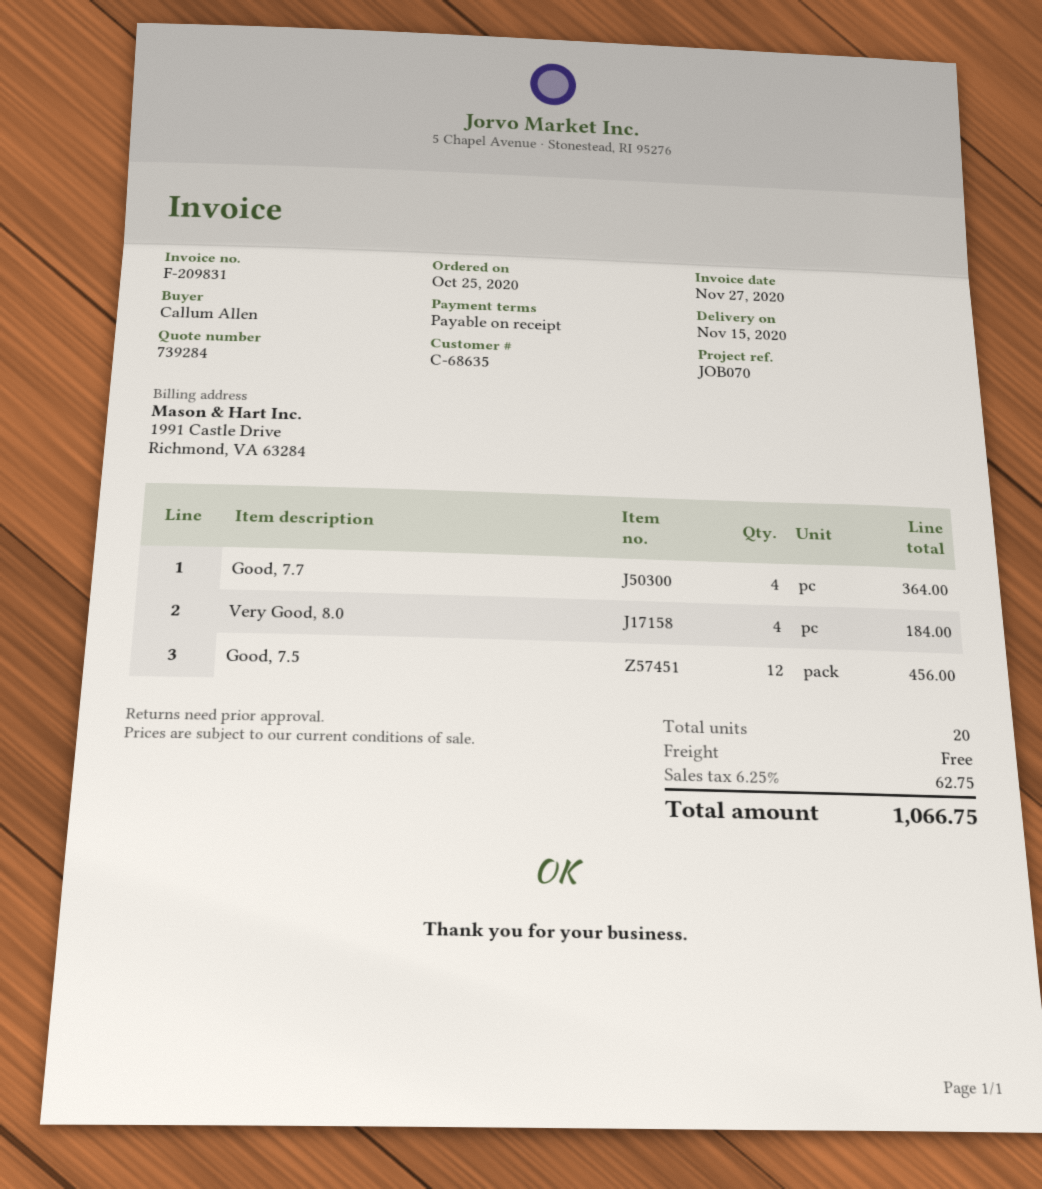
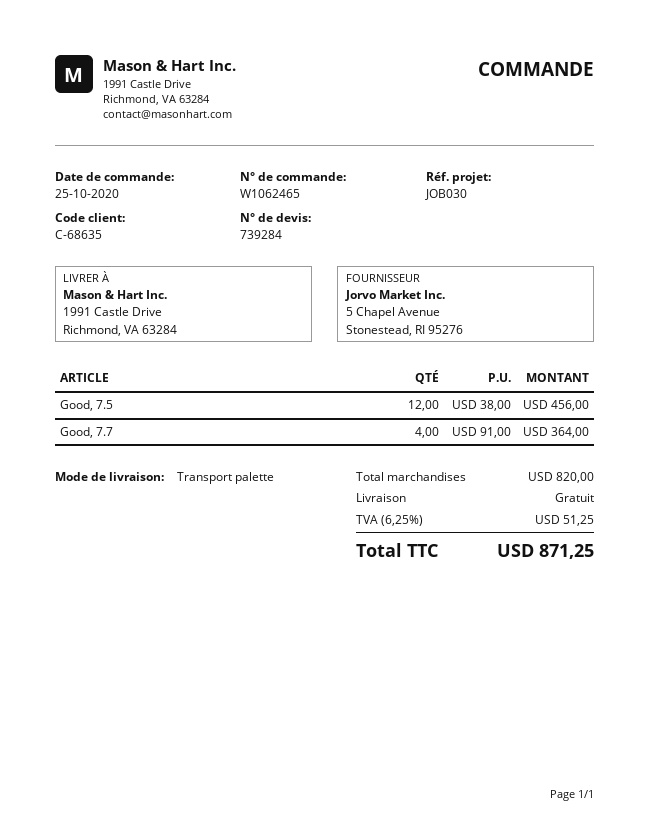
reference: JOB070 -> JOB030
Very Good, 8.0: 4 for 184.00 -> none
tax: 6.25% = 62.75 -> 6.25% = 51.25
total: 1066.75 -> 871.25

